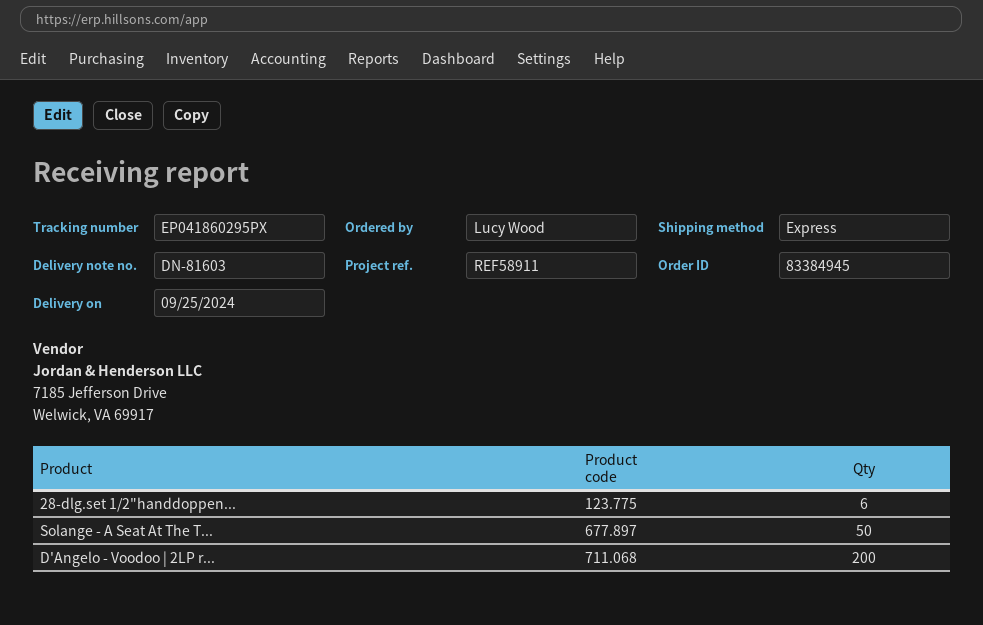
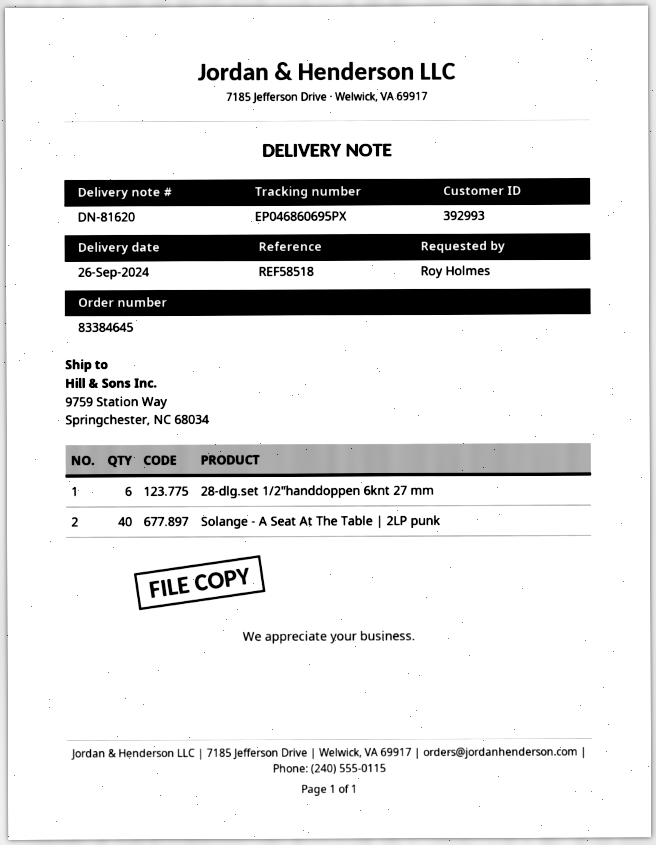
order number: 83384945 -> 83384645
delivery note number: DN-81603 -> DN-81620
delivery date: 2024-09-25 -> 2024-09-26
reference: REF58911 -> REF58518
ordered by: Lucy Wood -> Roy Holmes
tracking number: EP041860295PX -> EP046860695PX
Solange - A Seat At The T...: 50 -> 40
D'Angelo - Voodoo | 2LP r...: 200 -> none

